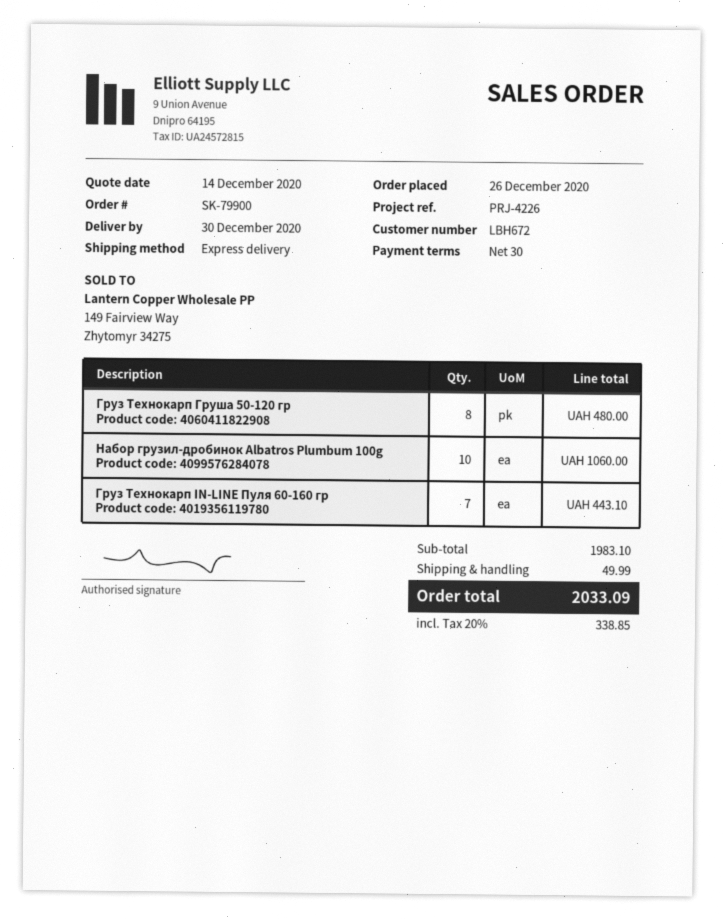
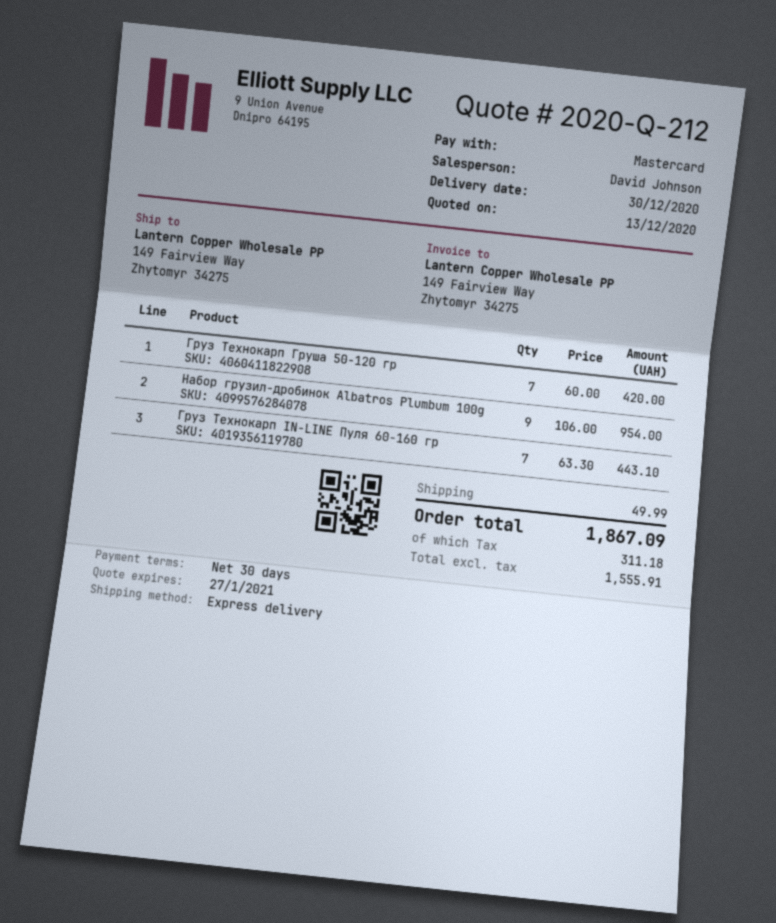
quote date: 2020-12-14 -> 2020-12-13
Груз Технокарп Груша 50-120 гр: 8 for 480.00 -> 7 for 420.00
Набор грузил-дробинок Albatros Plumbum 100g: 10 for 1060.00 -> 9 for 954.00
tax: 338.85 -> 311.18
total: 2033.09 -> 1867.09

